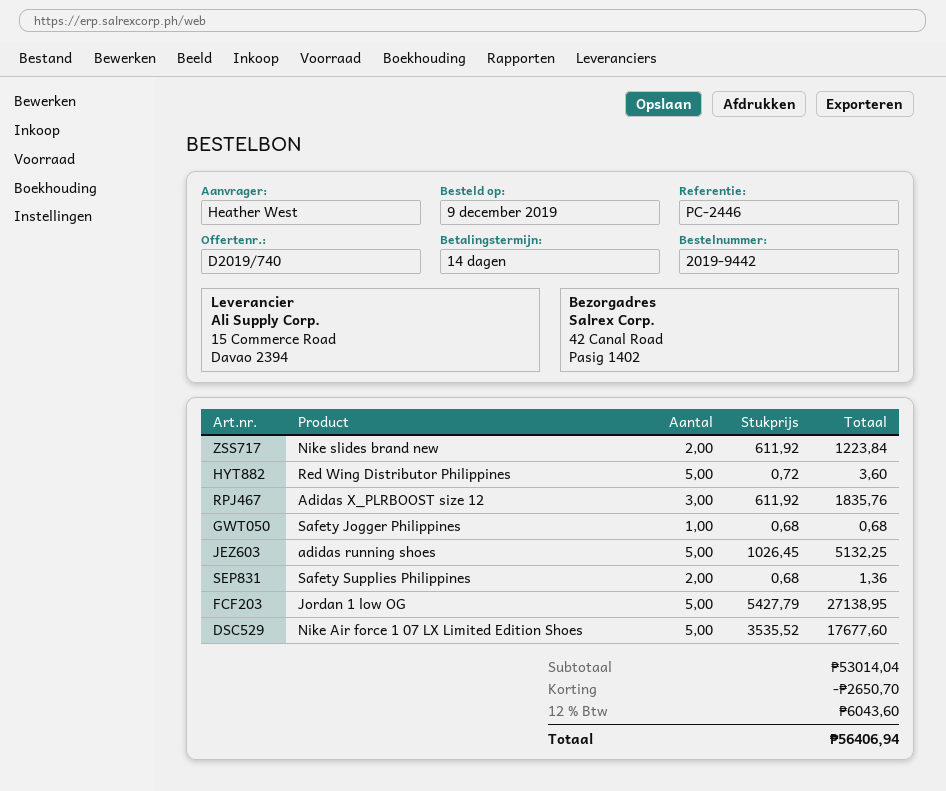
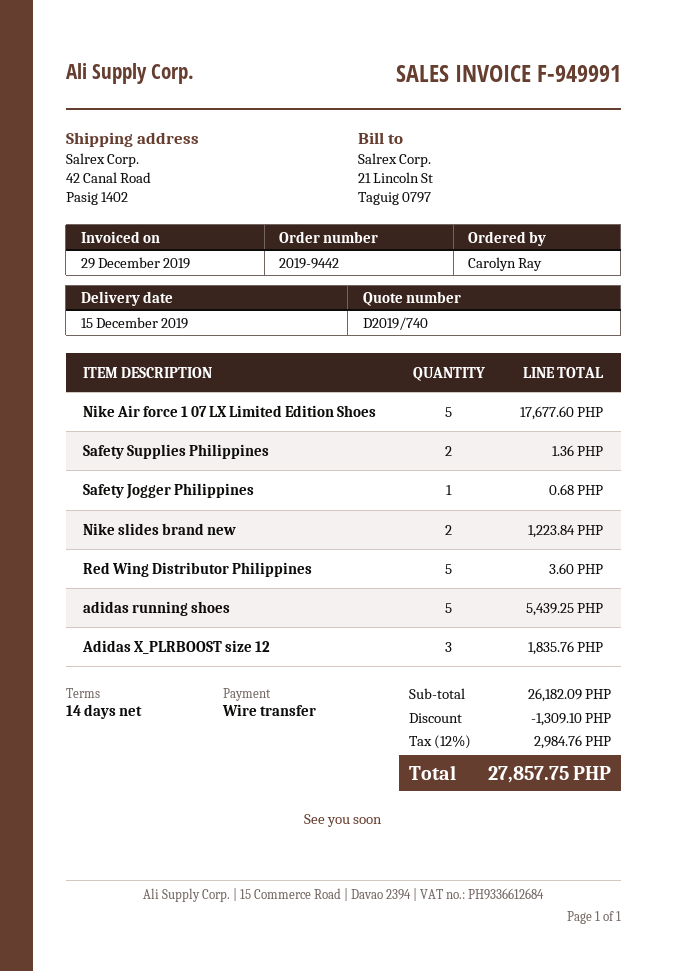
ordered by: Heather West -> Carolyn Ray
adidas running shoes: 5 for 5132.25 -> 5 for 5439.25
Jordan 1 low OG: 5 for 27138.95 -> none
subtotal: 53014.04 -> 26182.09
discount: 2650.70 -> 1309.10
tax: 12% = 6043.60 -> 12% = 2984.76
total: 56406.94 -> 27857.75

